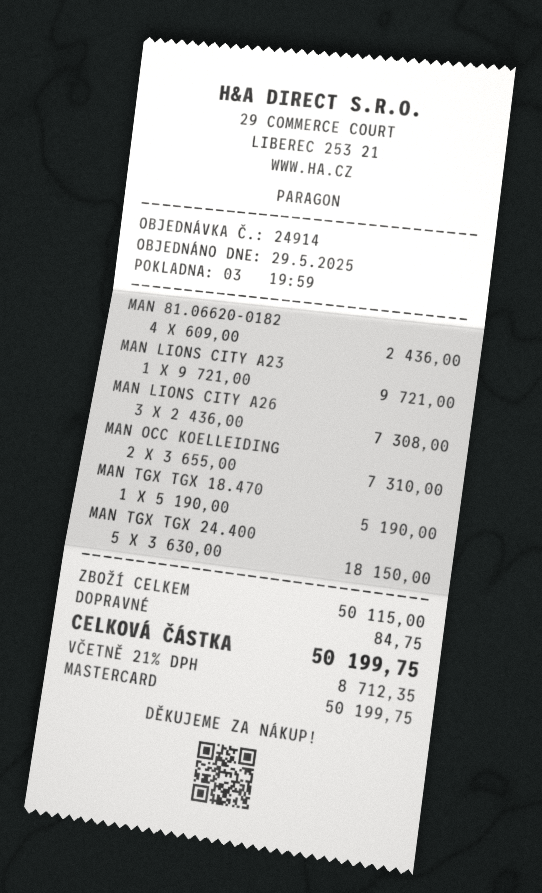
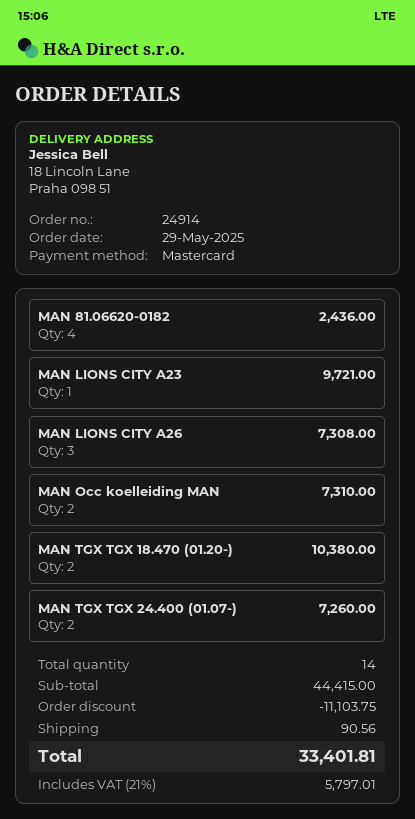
MAN TGX TGX 18.470: 1 for 5190.00 -> 2 for 10380.00
MAN TGX TGX 24.400: 5 for 18150.00 -> 2 for 7260.00
subtotal: 50115.00 -> 44415.00
discount: none -> 11103.75
shipping: 84.75 -> 90.56
tax: 21% = 8712.35 -> 21% = 5797.01
total: 50199.75 -> 33401.81

